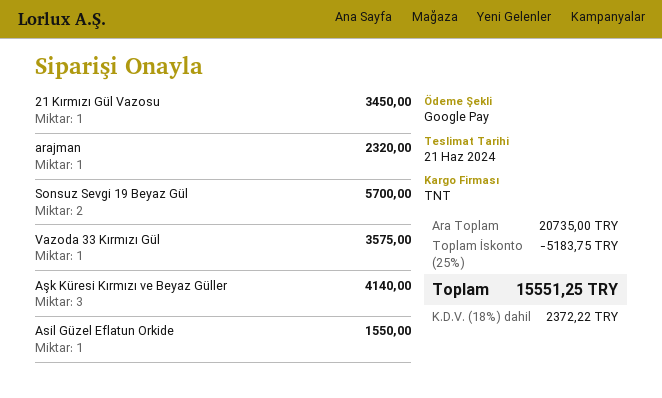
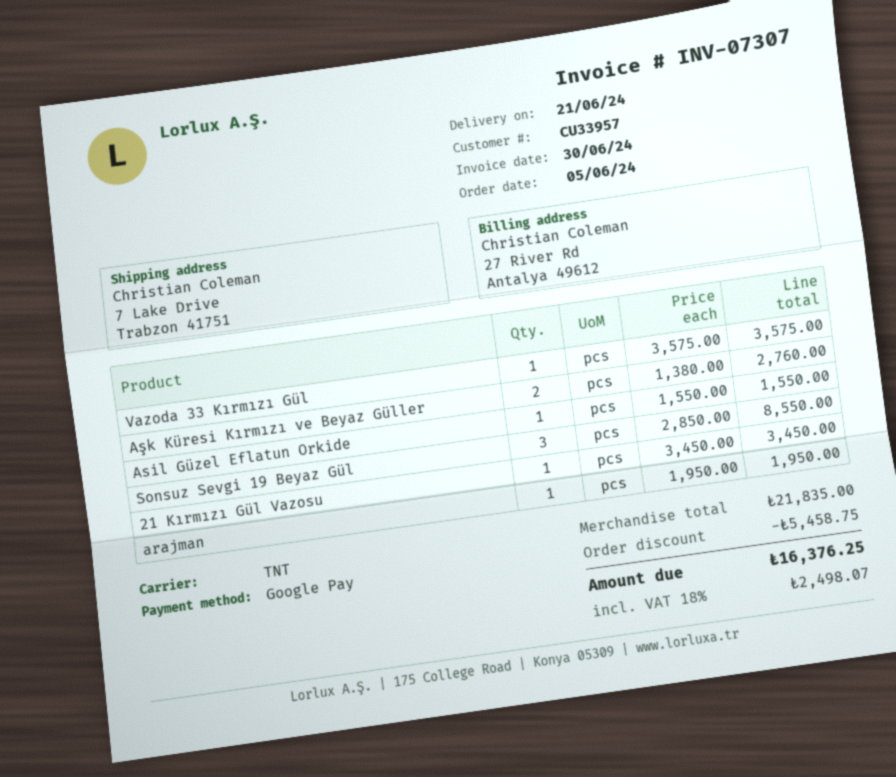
arajman: 1 for 2320.00 -> 1 for 1950.00
Sonsuz Sevgi 19 Beyaz Gül: 2 for 5700.00 -> 3 for 8550.00
Aşk Küresi Kırmızı ve Beyaz Güller: 3 for 4140.00 -> 2 for 2760.00
subtotal: 20735.00 -> 21835.00
discount: 5183.75 -> 5458.75
tax: 18% = 2372.22 -> 18% = 2498.07
total: 15551.25 -> 16376.25

